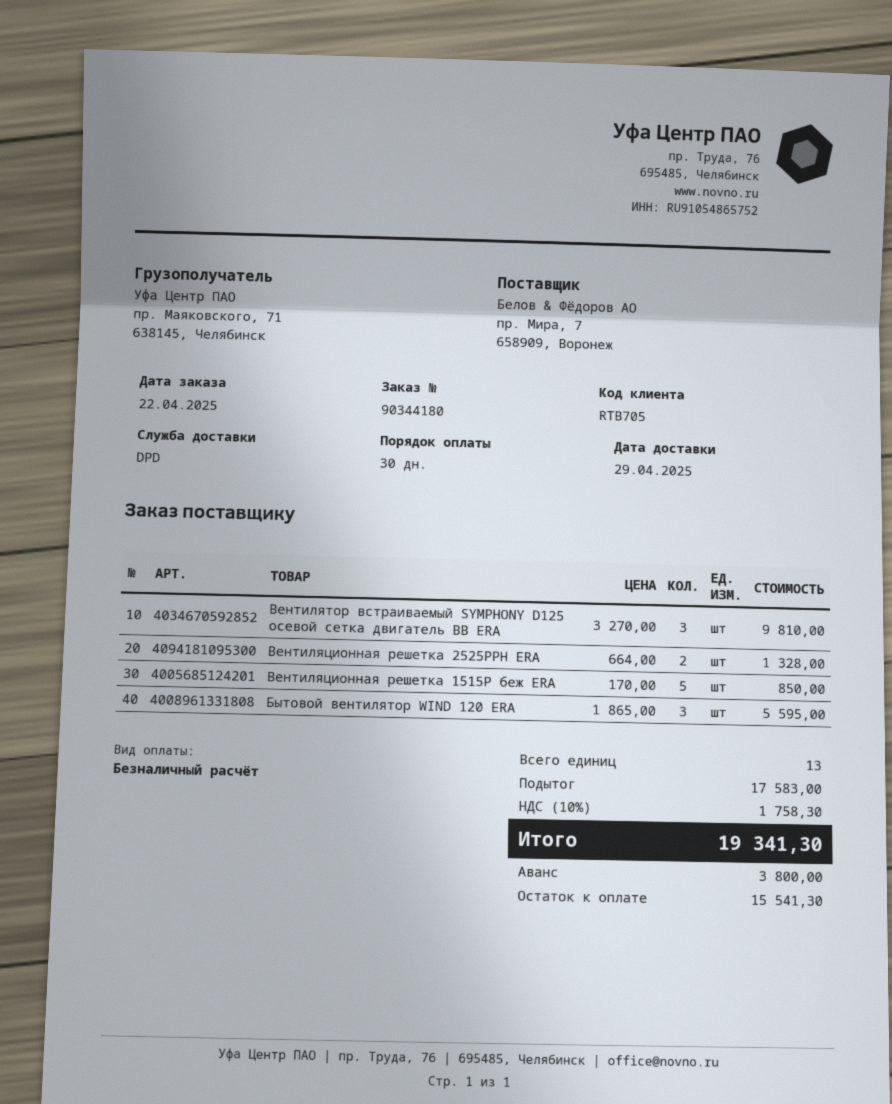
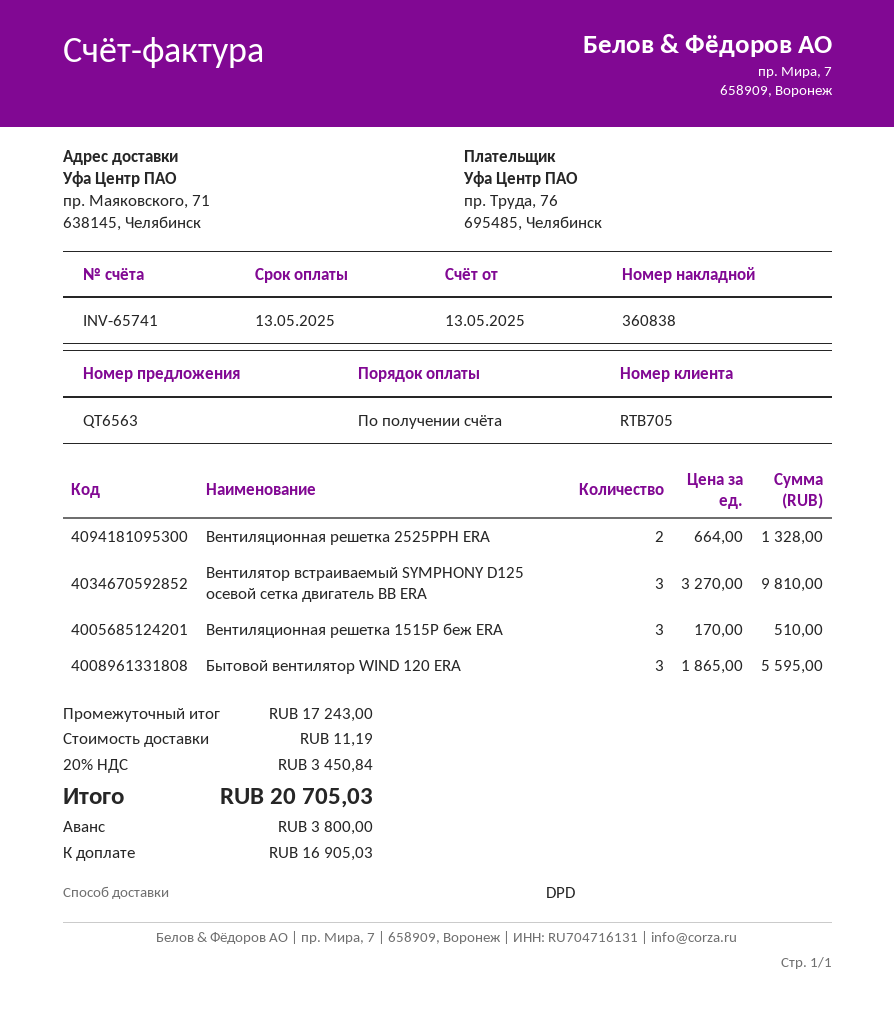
payment terms: 30 days -> on receipt
Вентиляционная решетка 1515Р беж ERA: 5 x 170.00 = 850.00 -> 3 x 170.00 = 510.00
subtotal: 17583.00 -> 17243.00
shipping: none -> 11.19
tax: 10% = 1758.30 -> 20% = 3450.84
total: 19341.30 -> 20705.03
balance: 15541.30 -> 16905.03

